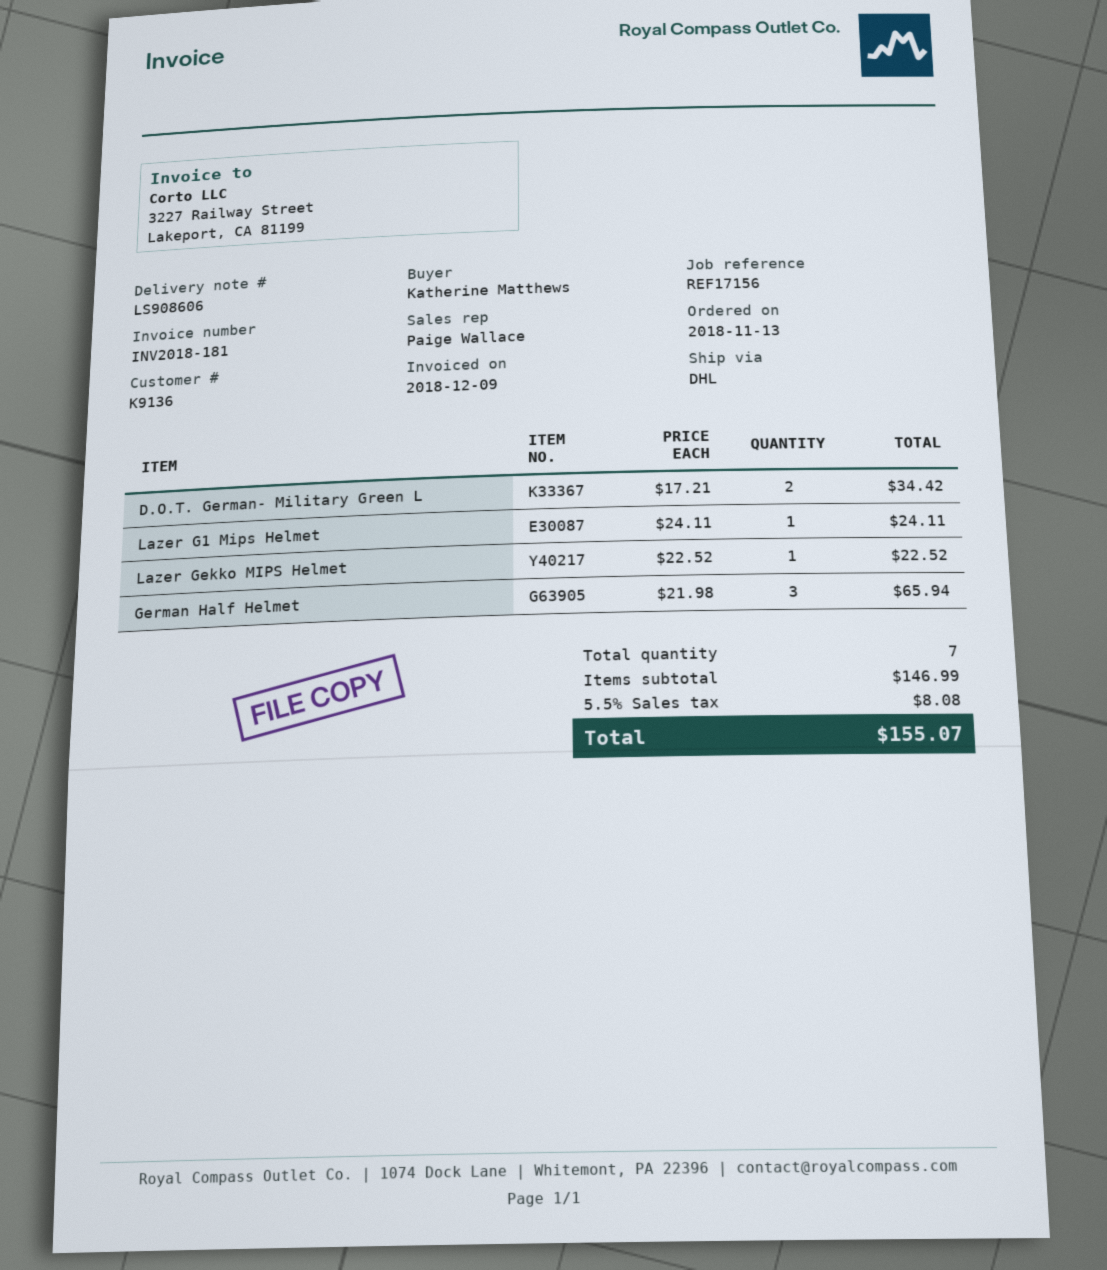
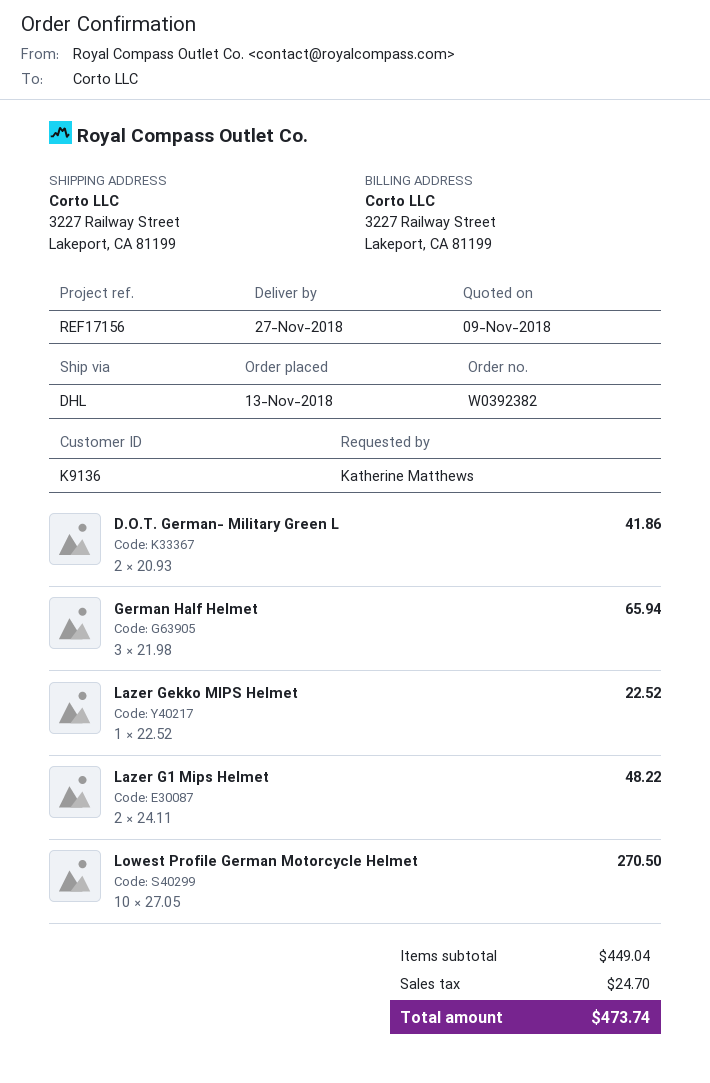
D.O.T. German- Military Green L: 2 x 17.21 = 34.42 -> 2 x 20.93 = 41.86
Lazer G1 Mips Helmet: 1 x 24.11 = 24.11 -> 2 x 24.11 = 48.22
Lowest Profile German Motorcycle Helmet: none -> 10 x 27.05 = 270.50
subtotal: 146.99 -> 449.04
tax: 8.08 -> 24.70
total: 155.07 -> 473.74

